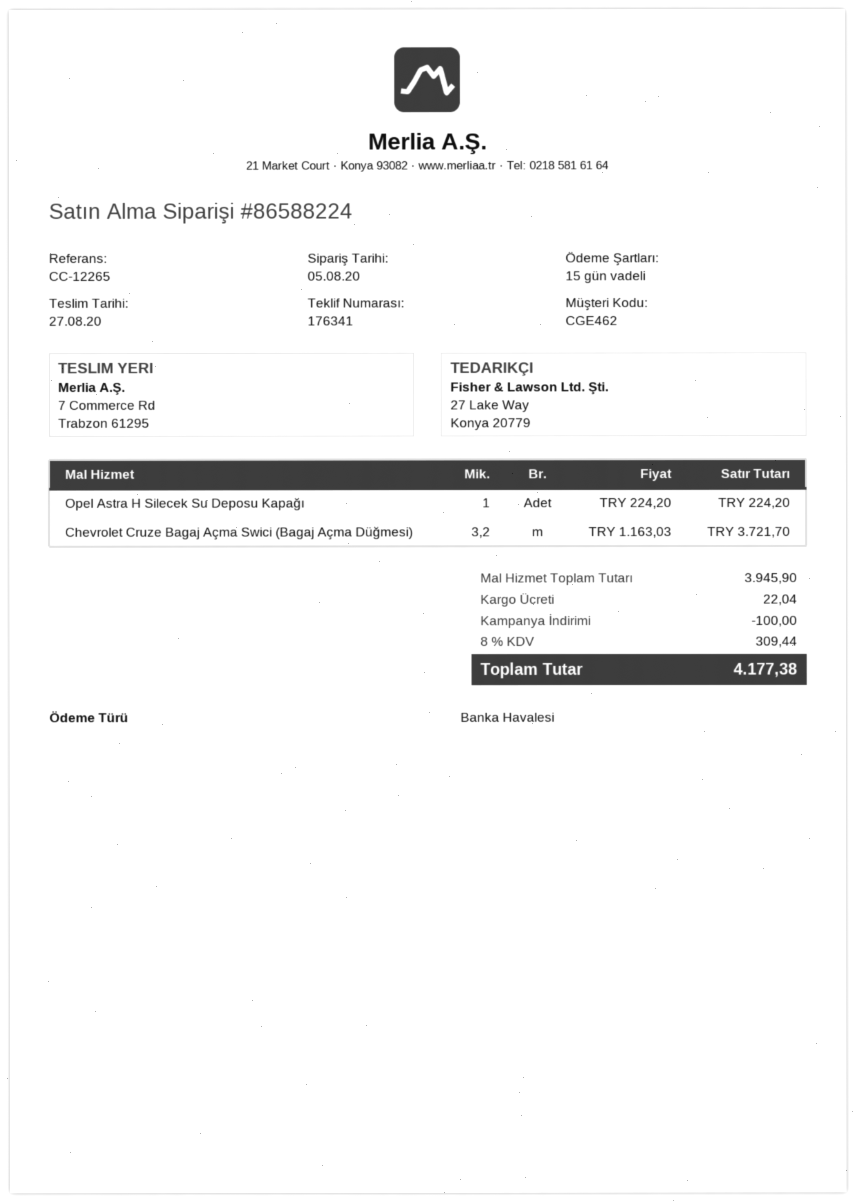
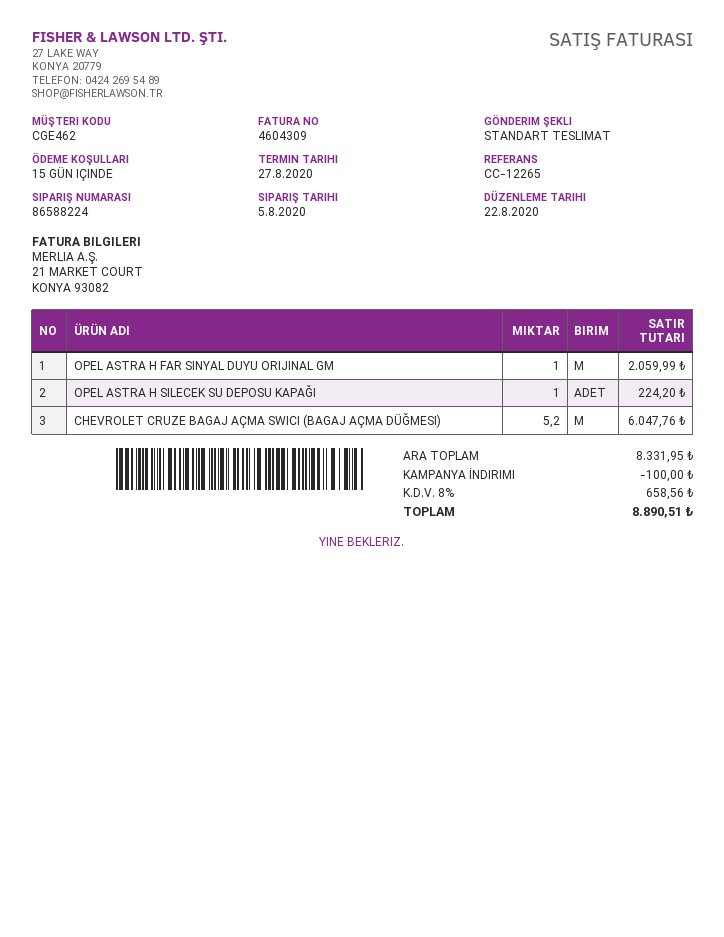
Chevrolet Cruze Bagaj Açma Swici (Bagaj Açma Düğmesi): 3.2 for 3721.70 -> 5.2 for 6047.76
OPEL ASTRA H FAR SINYAL DUYU ORIJINAL GM: none -> 1 for 2059.99
subtotal: 3945.90 -> 8331.95
shipping: 22.04 -> none
tax: 8% = 309.44 -> 8% = 658.56
total: 4177.38 -> 8890.51

